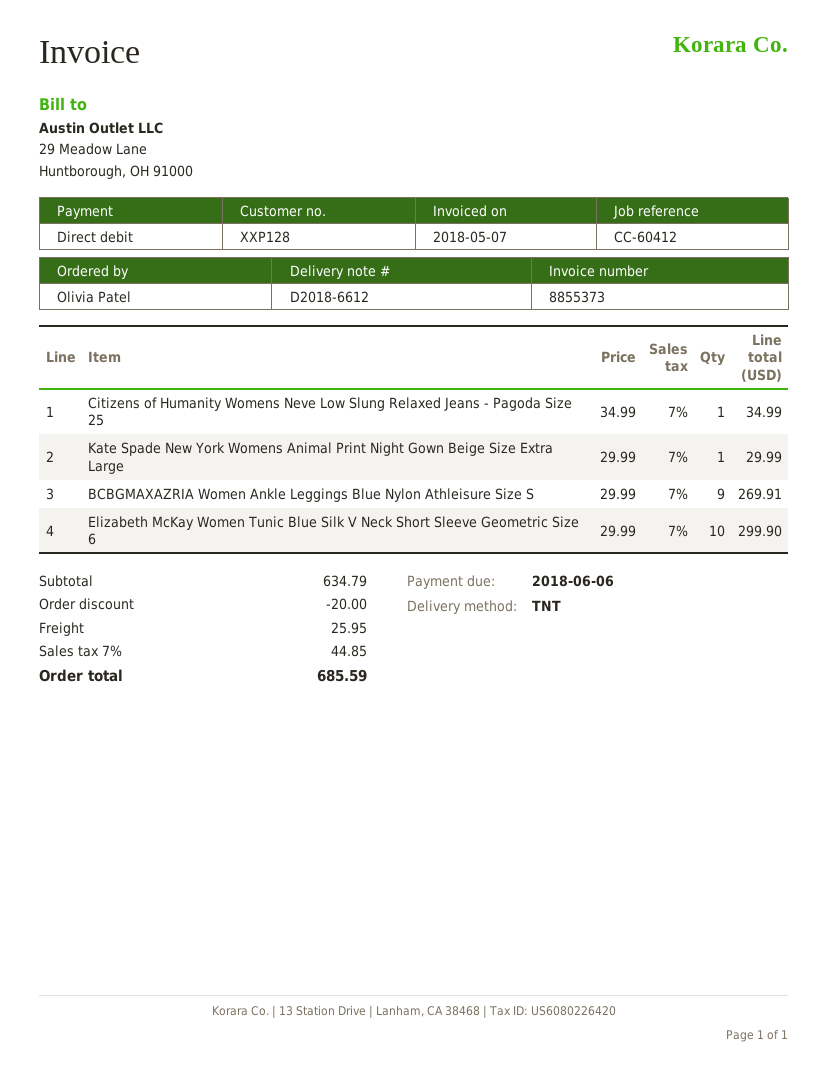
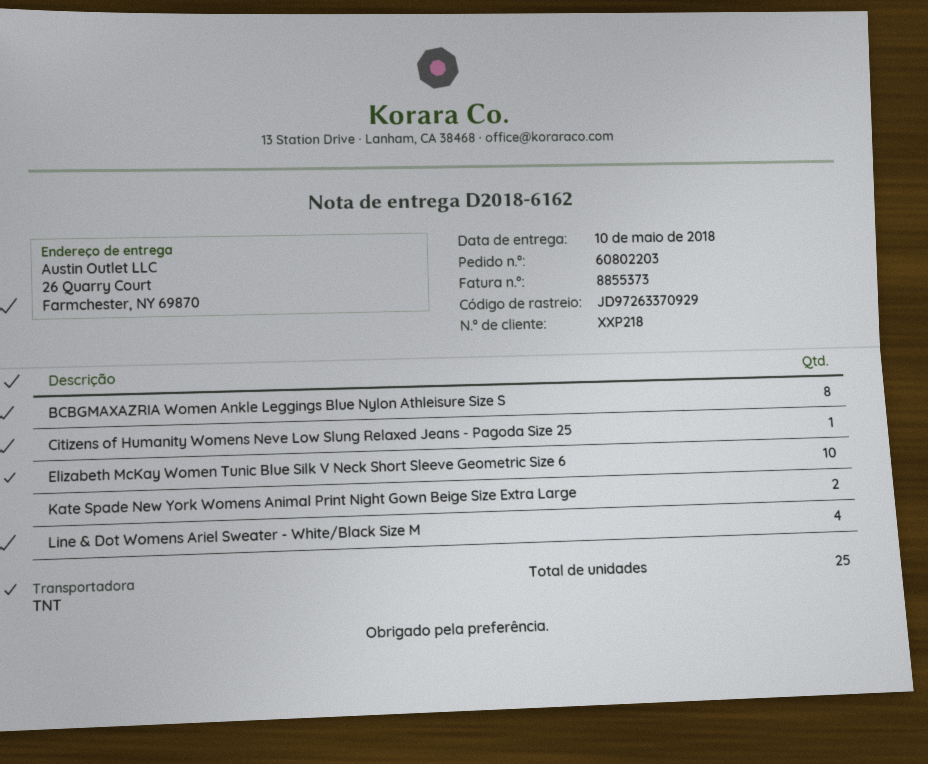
delivery note number: D2018-6612 -> D2018-6162
customer number: XXP128 -> XXP218
Kate Spade New York Womens Animal Print Night Gown Beige Size Extra Large: 1 -> 2
BCBGMAXAZRIA Women Ankle Leggings Blue Nylon Athleisure Size S: 9 -> 8
Line & Dot Womens Ariel Sweater - White/Black Size M: none -> 4

